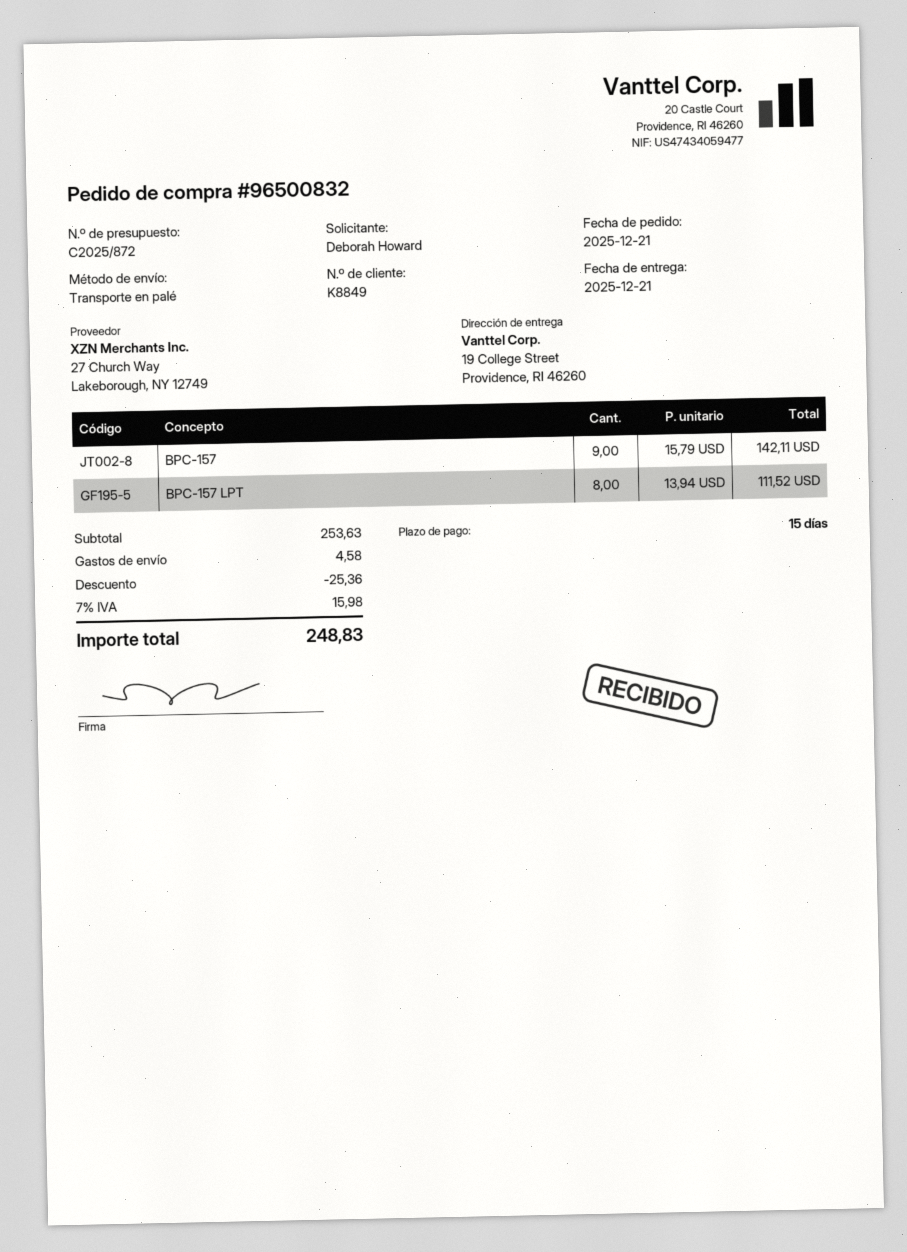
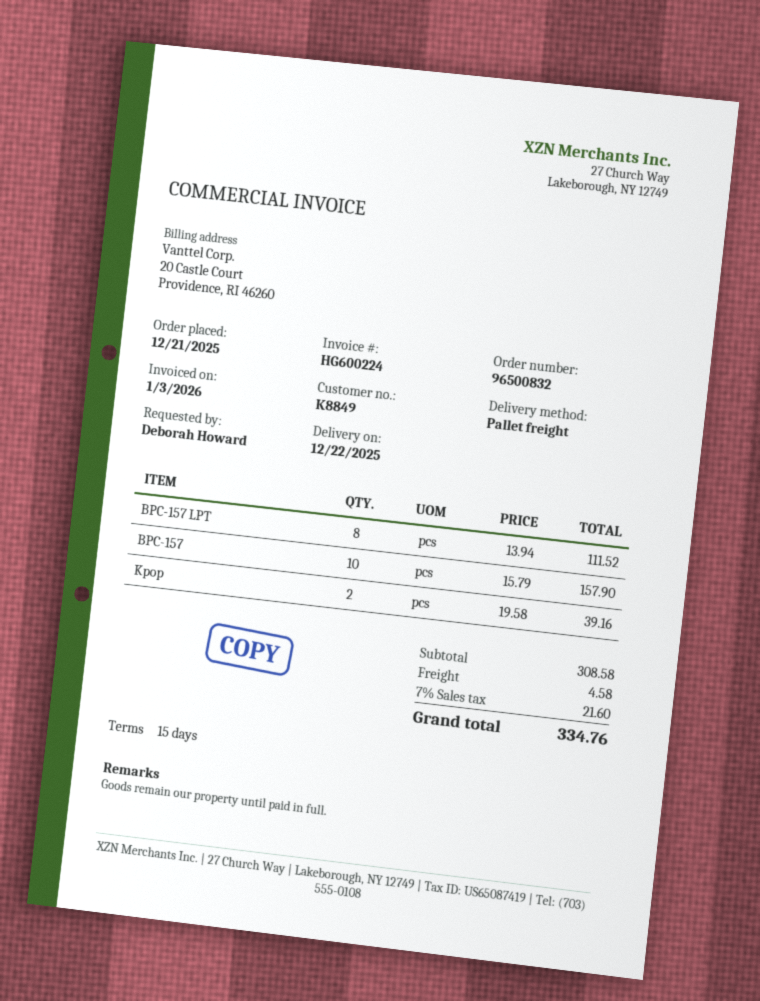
delivery date: 2025-12-21 -> 2025-12-22
BPC-157: 9 x 15.79 = 142.11 -> 10 x 15.79 = 157.90
Kpop: none -> 2 x 19.58 = 39.16
subtotal: 253.63 -> 308.58
discount: 25.36 -> none
tax: 7% = 15.98 -> 7% = 21.60
total: 248.83 -> 334.76

